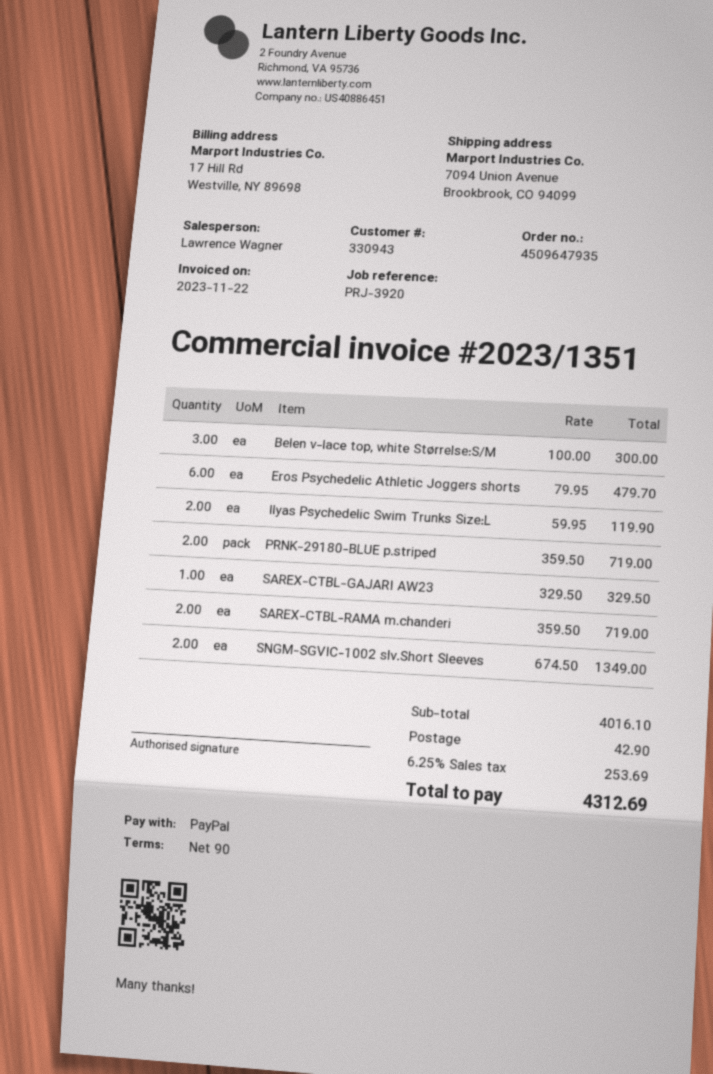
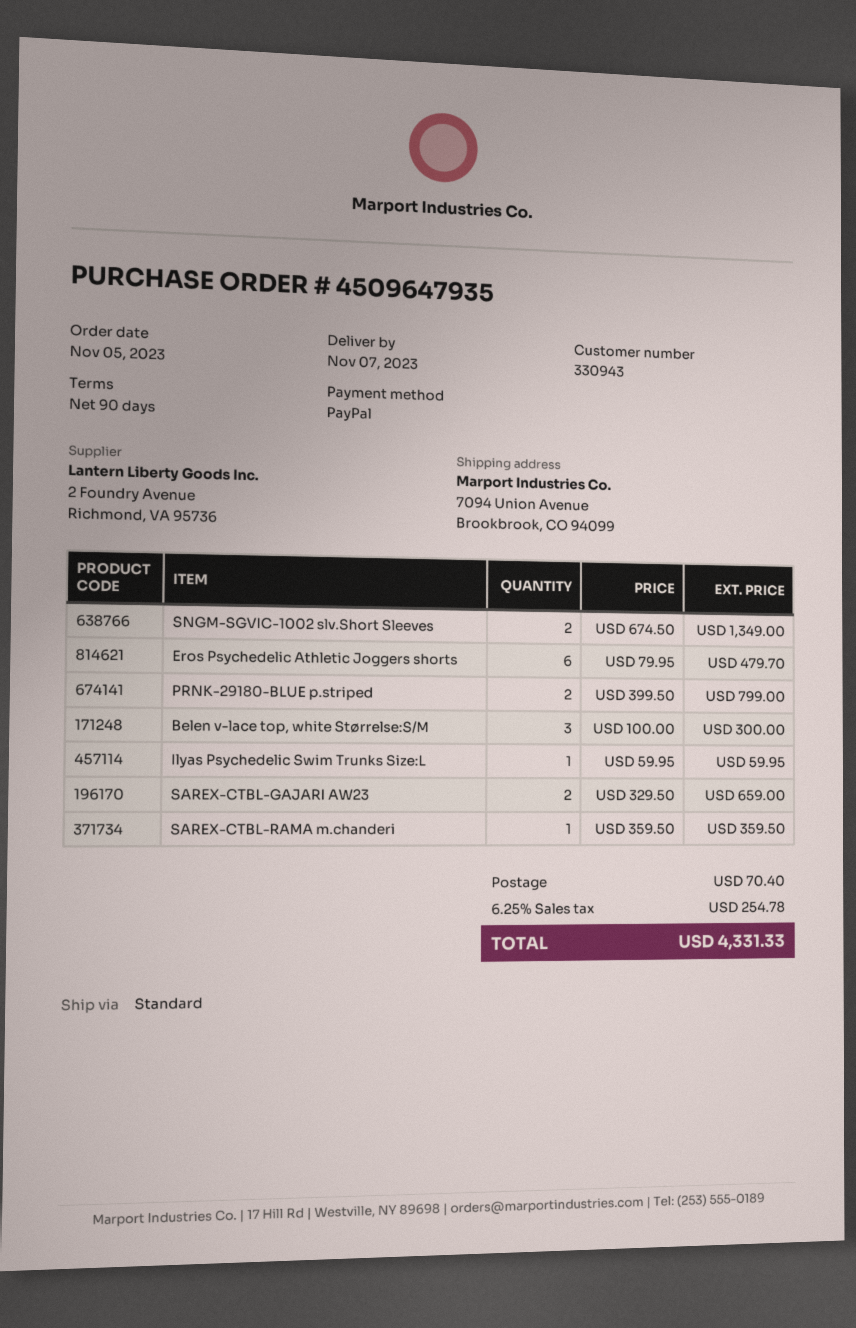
Ilyas Psychedelic Swim Trunks Size:L: 2 x 59.95 = 119.90 -> 1 x 59.95 = 59.95
PRNK-29180-BLUE p.striped: 2 x 359.50 = 719.00 -> 2 x 399.50 = 799.00
SAREX-CTBL-GAJARI AW23: 1 x 329.50 = 329.50 -> 2 x 329.50 = 659.00
SAREX-CTBL-RAMA m.chanderi: 2 x 359.50 = 719.00 -> 1 x 359.50 = 359.50
shipping: 42.90 -> 70.40
tax: 6.25% = 253.69 -> 6.25% = 254.78
total: 4312.69 -> 4331.33

